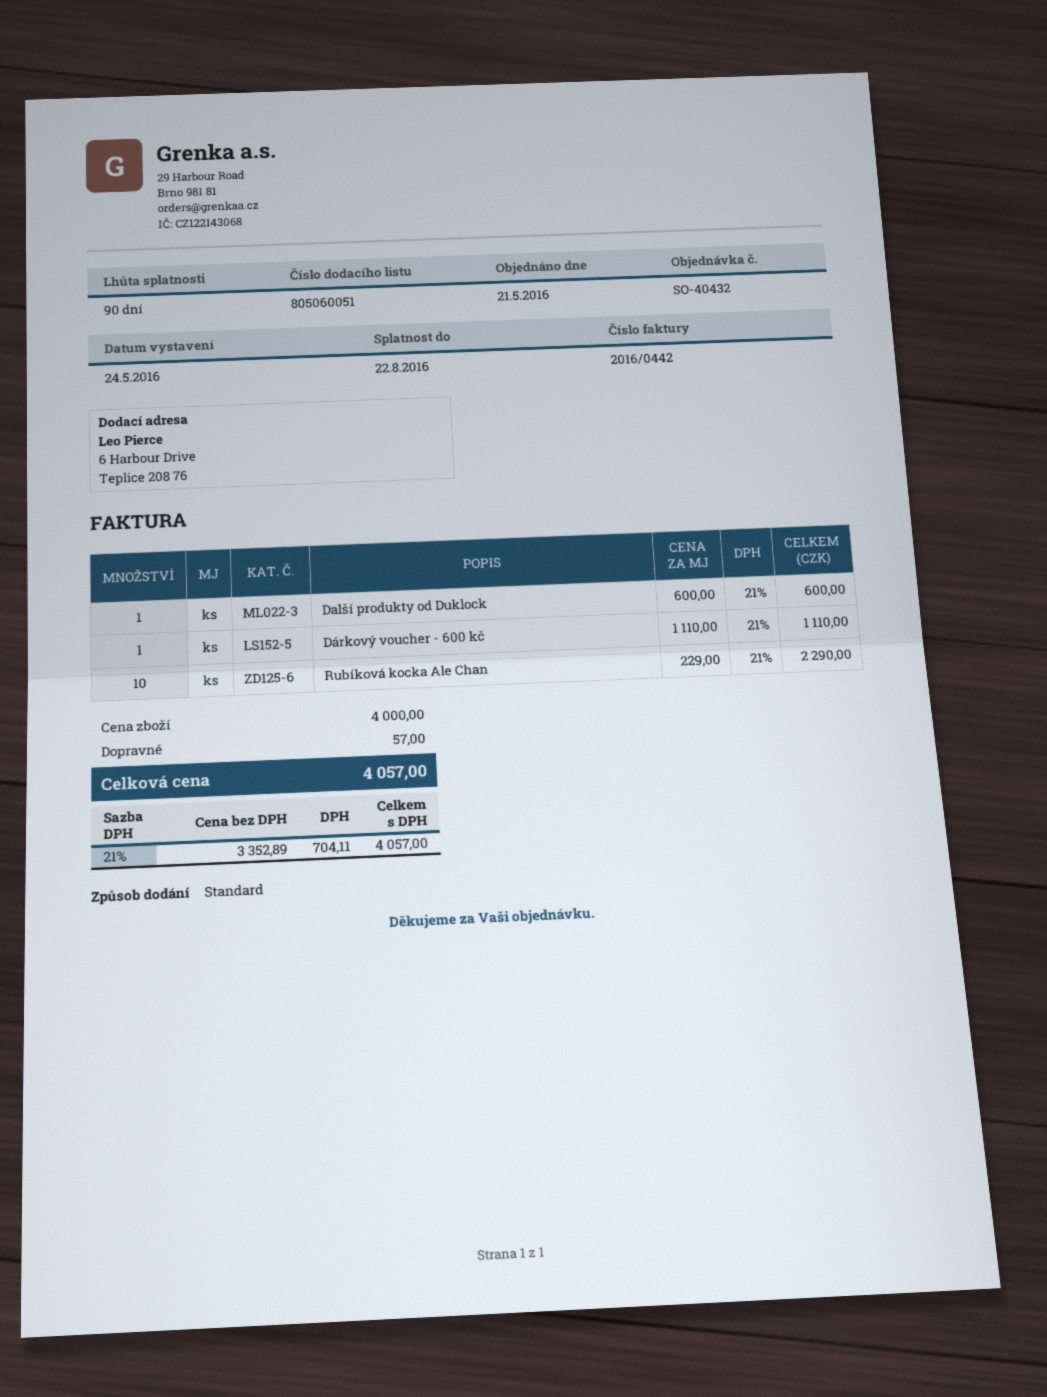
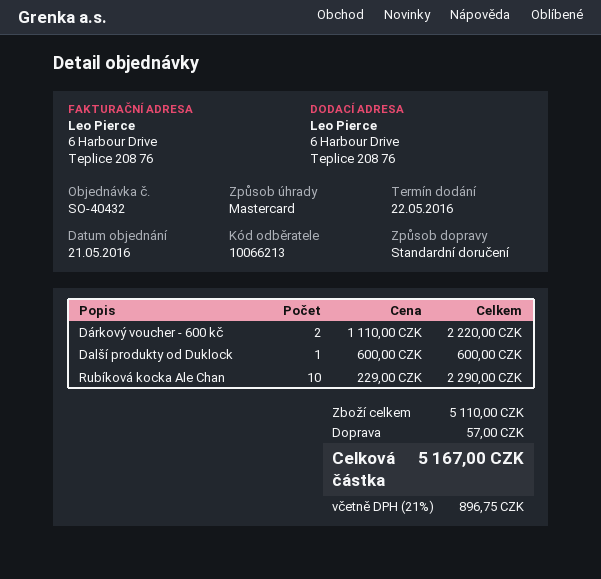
Dárkový voucher - 600 kč: 1 x 1110.00 = 1110.00 -> 2 x 1110.00 = 2220.00
subtotal: 4000.00 -> 5110.00
tax: 21% = 704.11 -> 21% = 896.75
total: 4057.00 -> 5167.00

